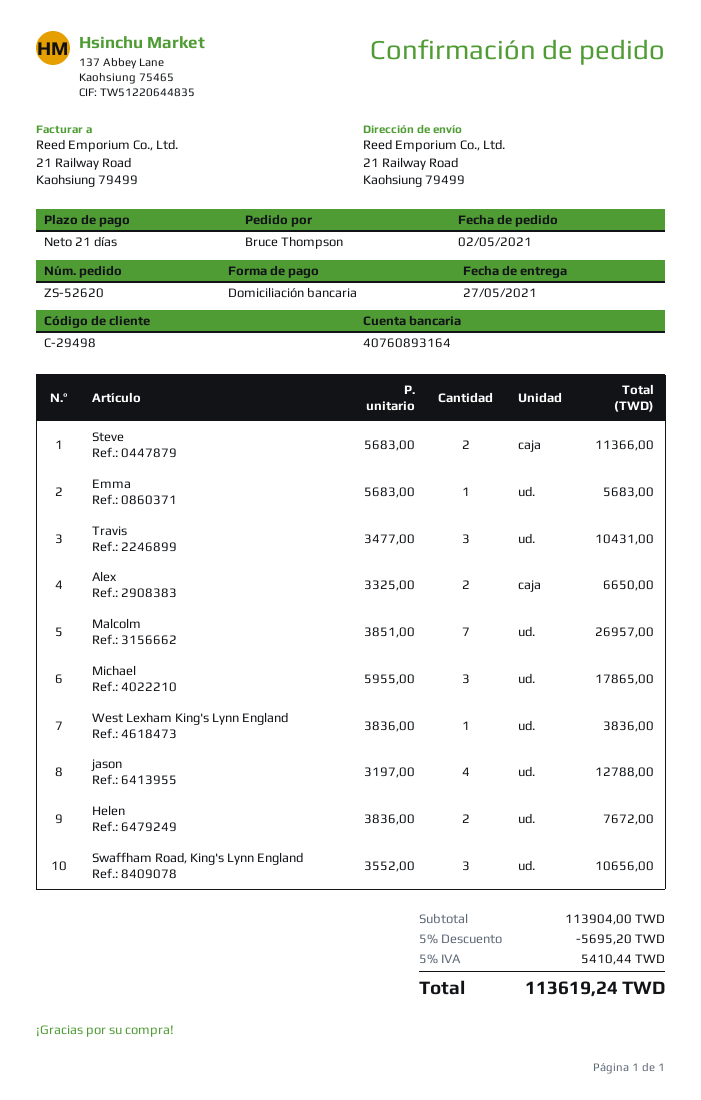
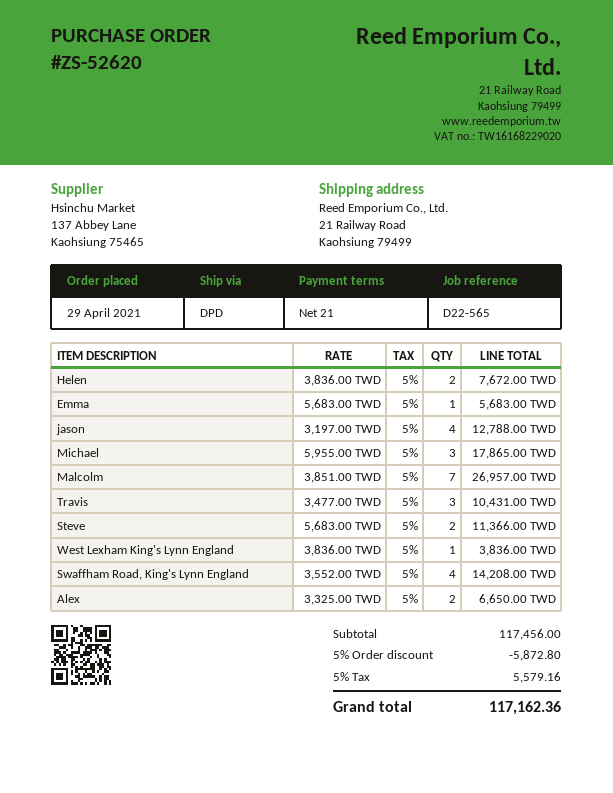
order date: 2021-05-02 -> 2021-04-29
Swaffham Road, King's Lynn England: 3 x 3552.00 = 10656.00 -> 4 x 3552.00 = 14208.00
subtotal: 113904.00 -> 117456.00
discount: 5% = 5695.20 -> 5% = 5872.80
tax: 5% = 5410.44 -> 5% = 5579.16
total: 113619.24 -> 117162.36

